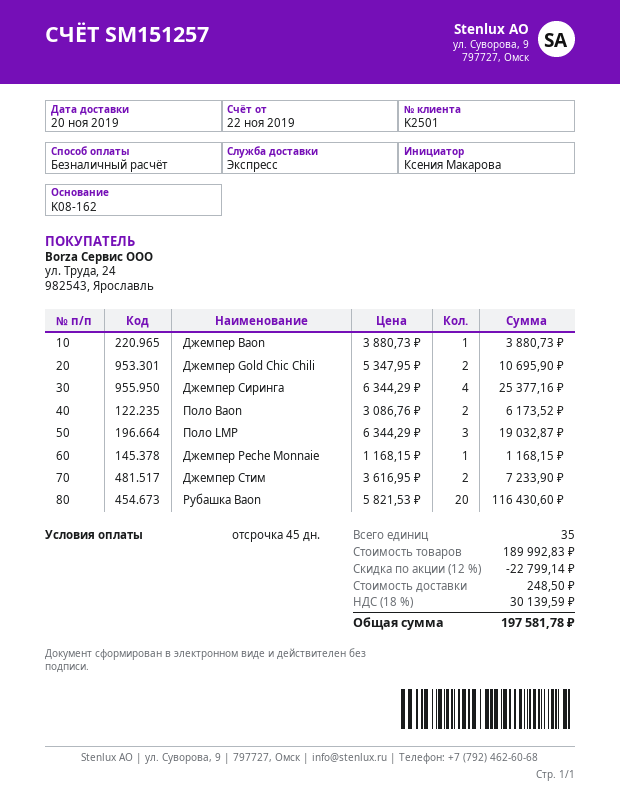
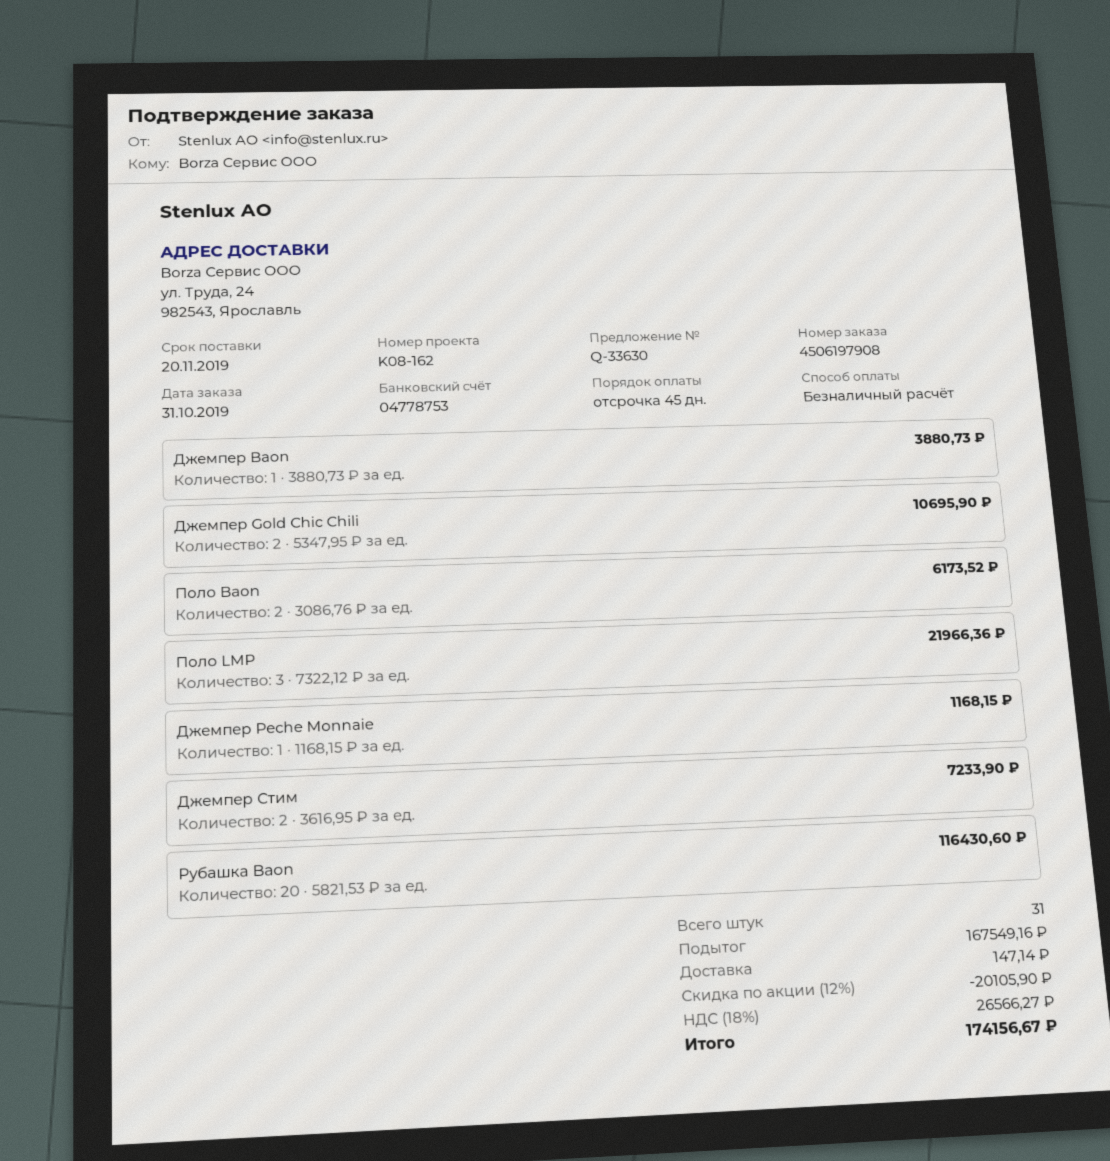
Джемпер Сиринга: 4 x 6344.29 = 25377.16 -> none
Поло LMP: 3 x 6344.29 = 19032.87 -> 3 x 7322.12 = 21966.36
total quantity: 35 -> 31
subtotal: 189992.83 -> 167549.16
discount: 12% = 22799.14 -> 12% = 20105.90
shipping: 248.50 -> 147.14
tax: 18% = 30139.59 -> 18% = 26566.27
total: 197581.78 -> 174156.67

